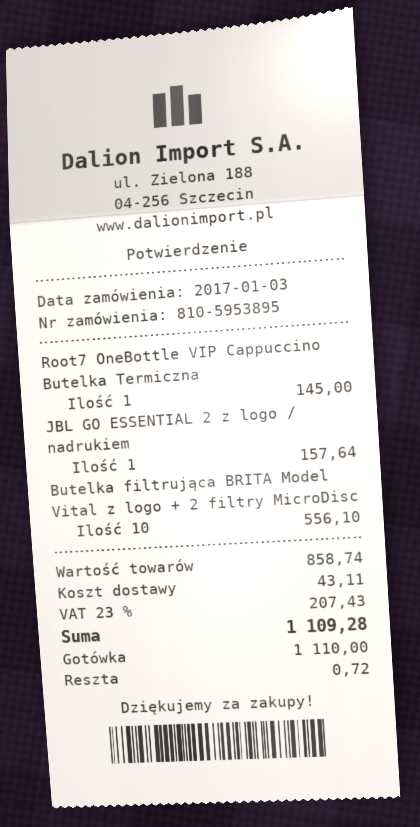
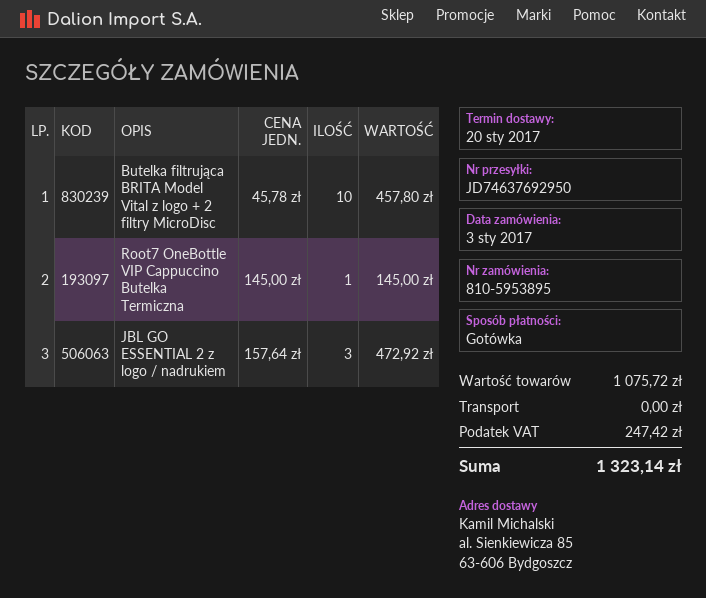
JBL GO ESSENTIAL 2 z logo / nadrukiem: 1 for 157.64 -> 3 for 472.92
Butelka filtrująca BRITA Model Vital z logo + 2 filtry MicroDisc: 10 for 556.10 -> 10 for 457.80
subtotal: 858.74 -> 1075.72
shipping: 43.11 -> 0.00
tax: 207.43 -> 247.42
total: 1109.28 -> 1323.14

